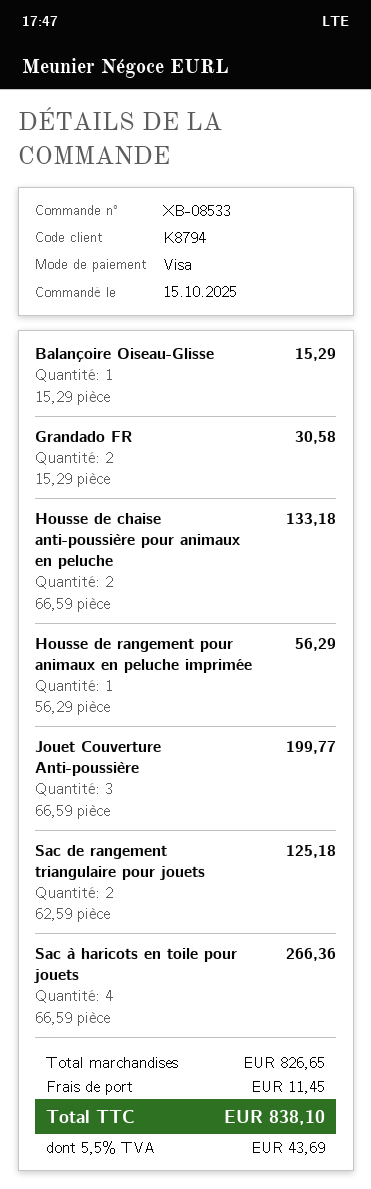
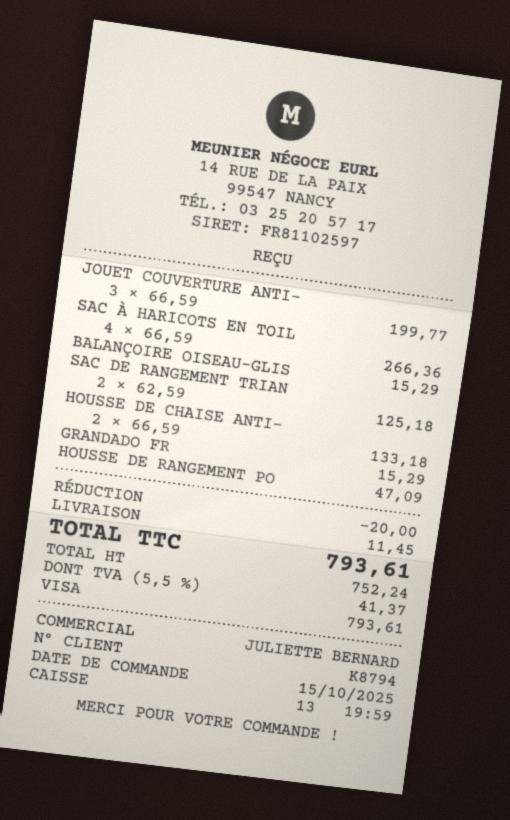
Grandado FR: 2 x 15.29 = 30.58 -> 1 x 15.29 = 15.29
Housse de rangement pour animaux en peluche imprimée: 1 x 56.29 = 56.29 -> 1 x 47.09 = 47.09
discount: none -> 20.00
tax: 5.5% = 43.69 -> 5.5% = 41.37
total: 838.10 -> 793.61

